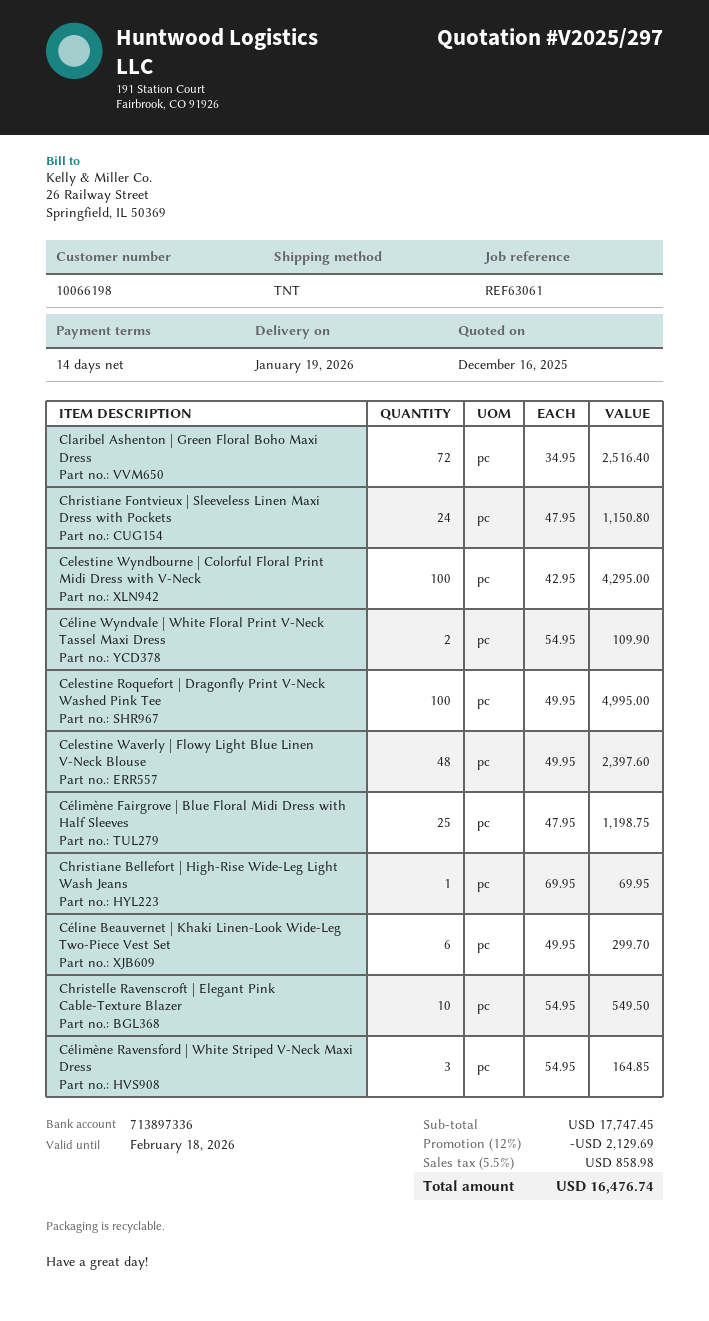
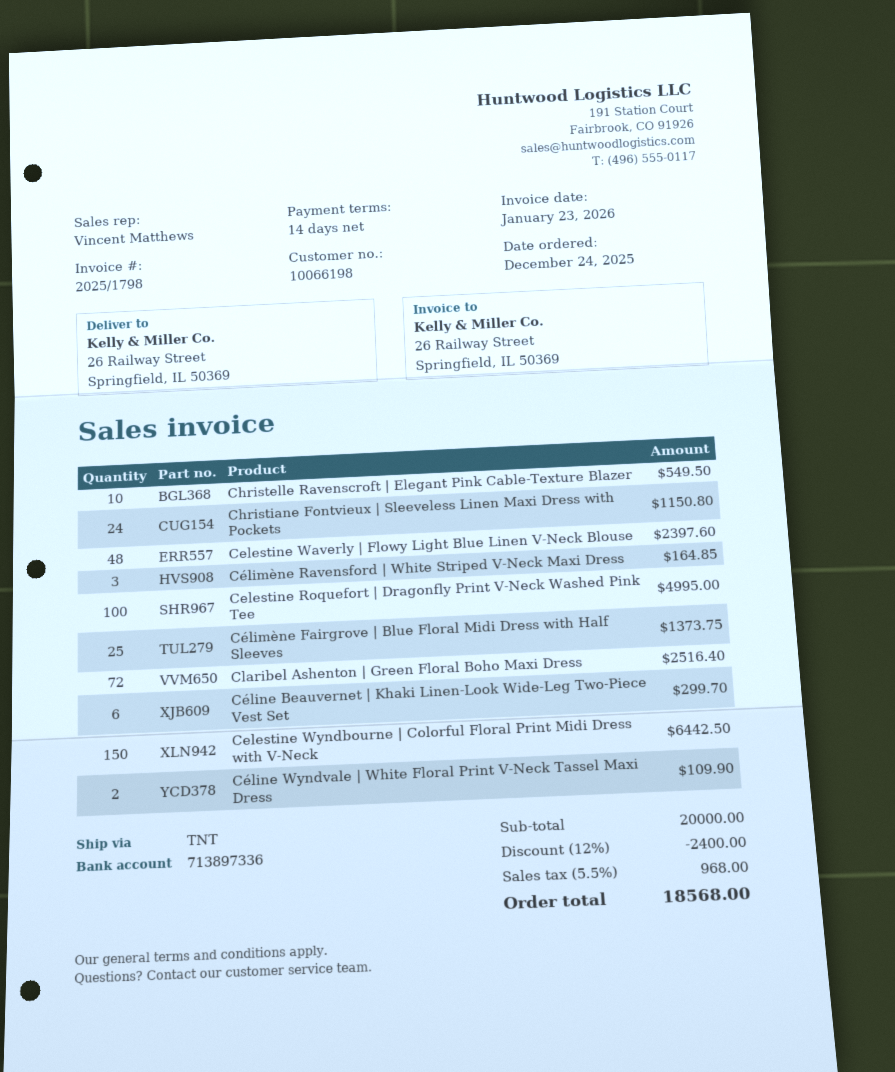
Celestine Wyndbourne | Colorful Floral Print Midi Dress with V-Neck: 100 for 4295.00 -> 150 for 6442.50
Célimène Fairgrove | Blue Floral Midi Dress with Half Sleeves: 25 for 1198.75 -> 25 for 1373.75
Christiane Bellefort | High-Rise Wide-Leg Light Wash Jeans: 1 for 69.95 -> none
subtotal: 17747.45 -> 20000.00
discount: 12% = 2129.69 -> 12% = 2400.00
tax: 5.5% = 858.98 -> 5.5% = 968.00
total: 16476.74 -> 18568.00

